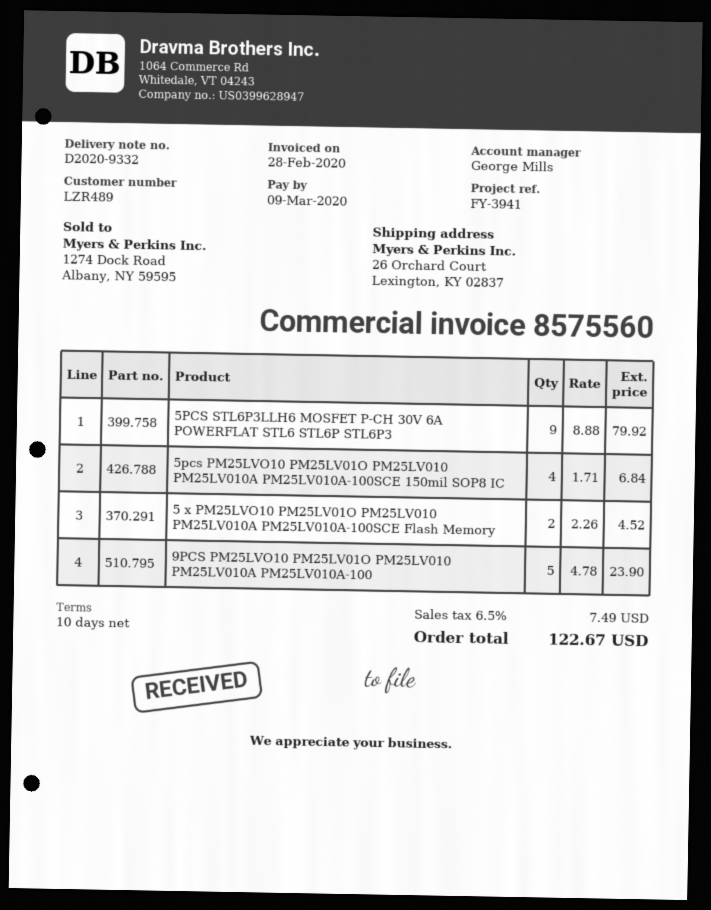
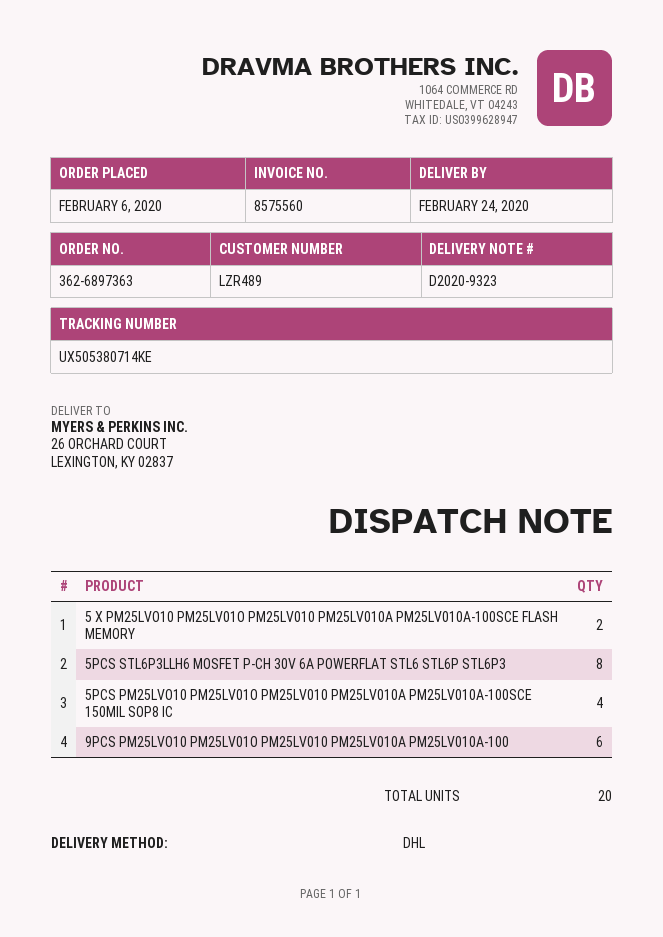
delivery note number: D2020-9332 -> D2020-9323
5PCS STL6P3LLH6 MOSFET P-CH 30V 6A POWERFLAT STL6 STL6P STL6P3: 9 -> 8
9PCS PM25LVO10 PM25LV01O PM25LV010 PM25LV010A PM25LV010A-100: 5 -> 6

